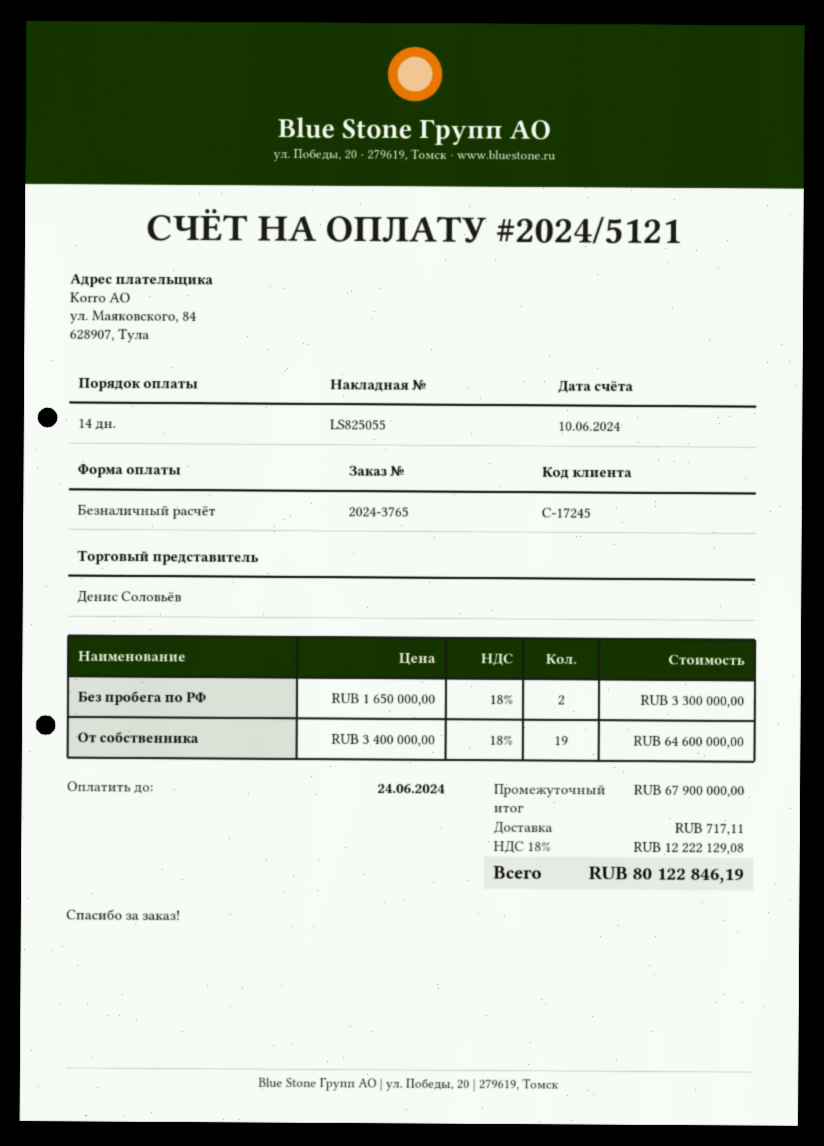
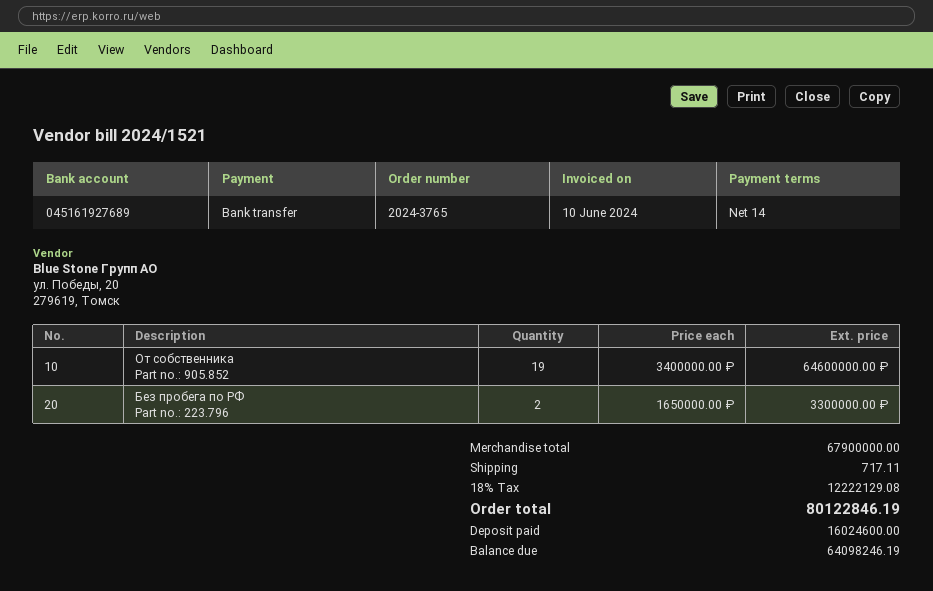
invoice number: 2024/5121 -> 2024/1521

